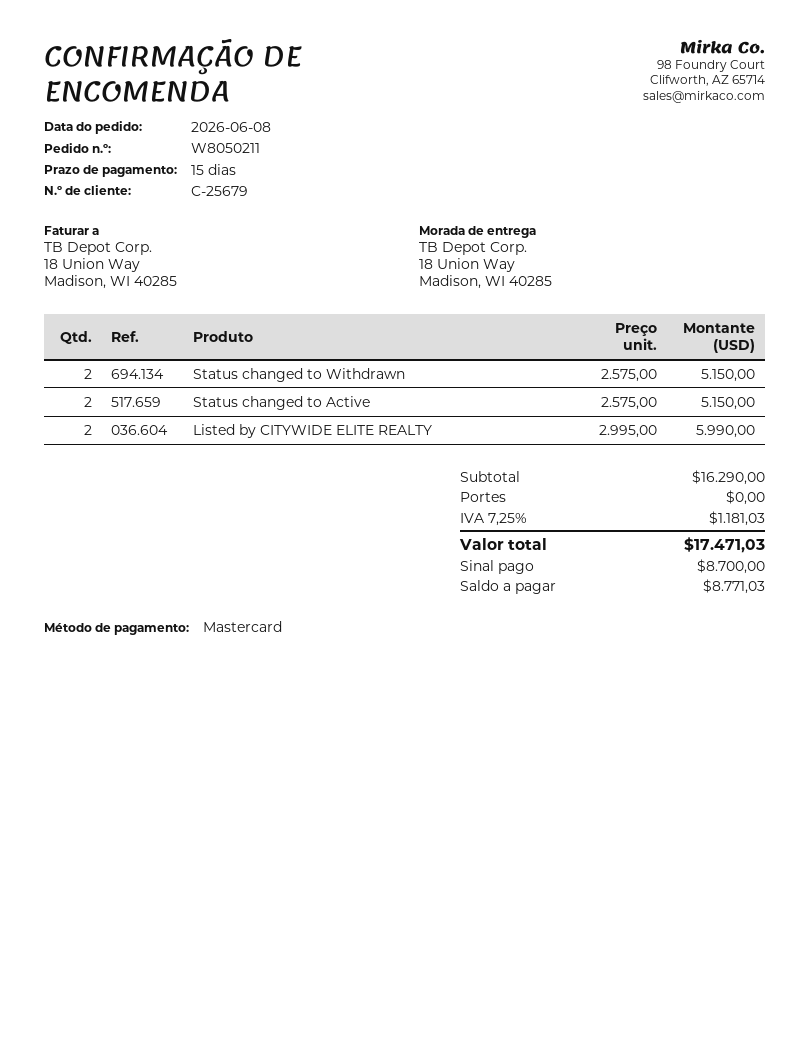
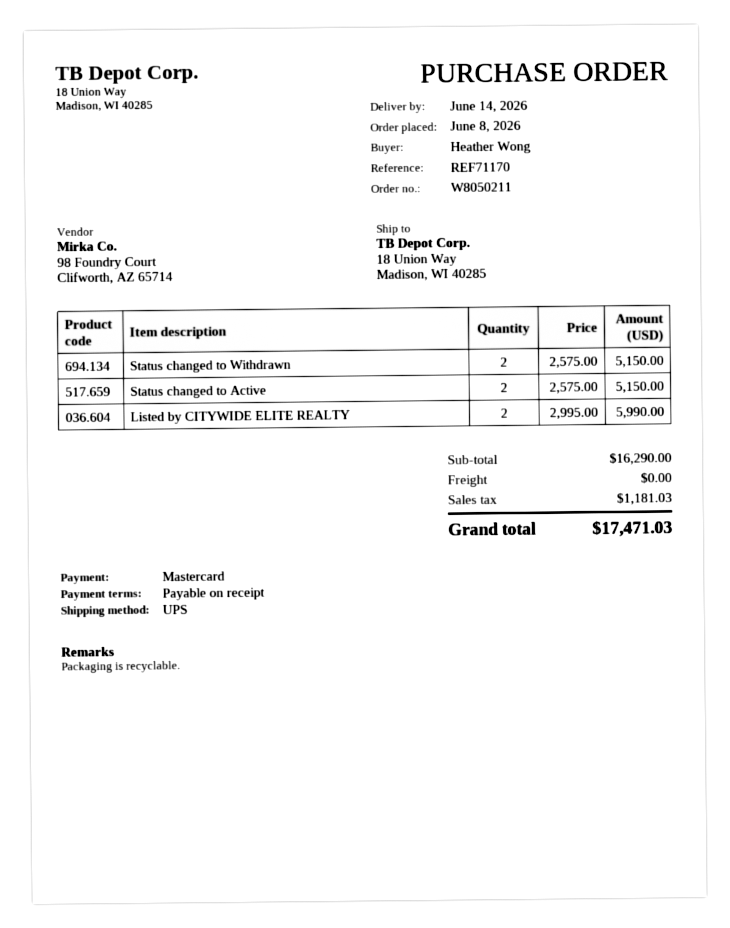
payment terms: 15 days -> on receipt

